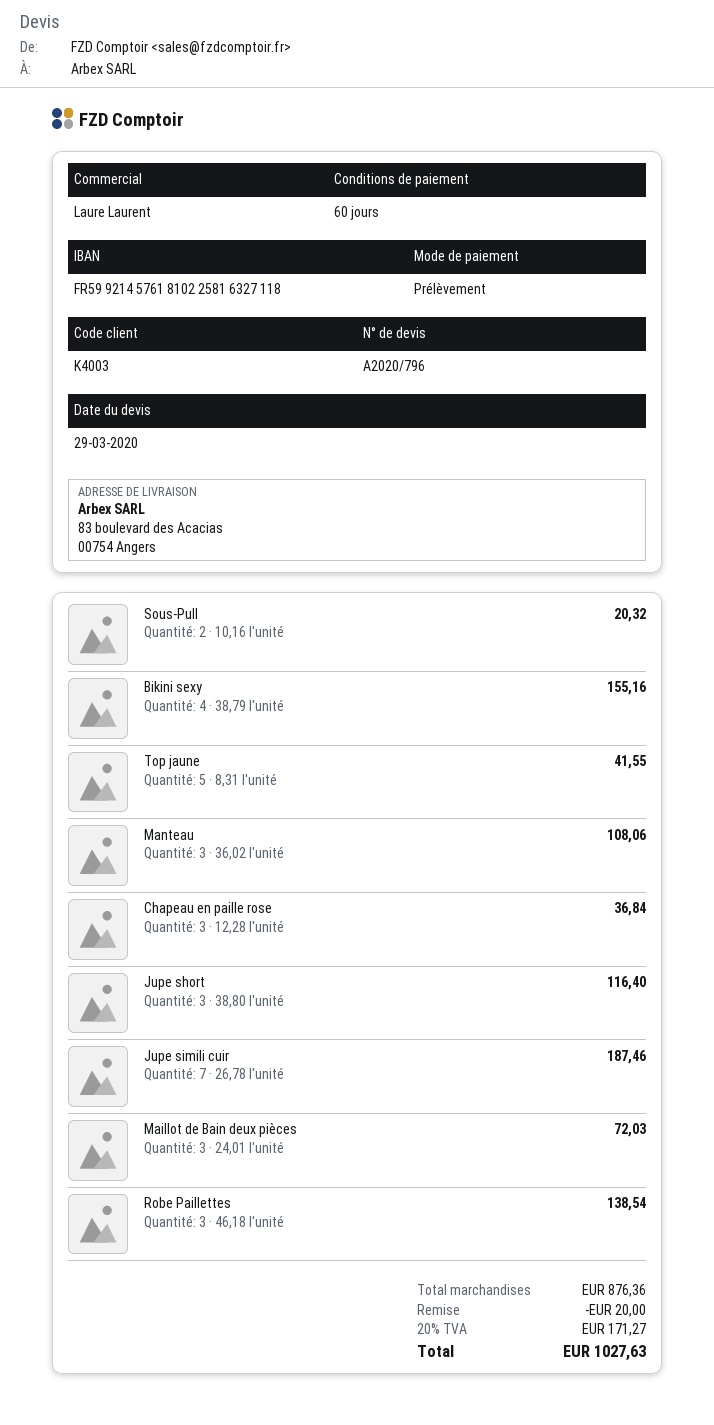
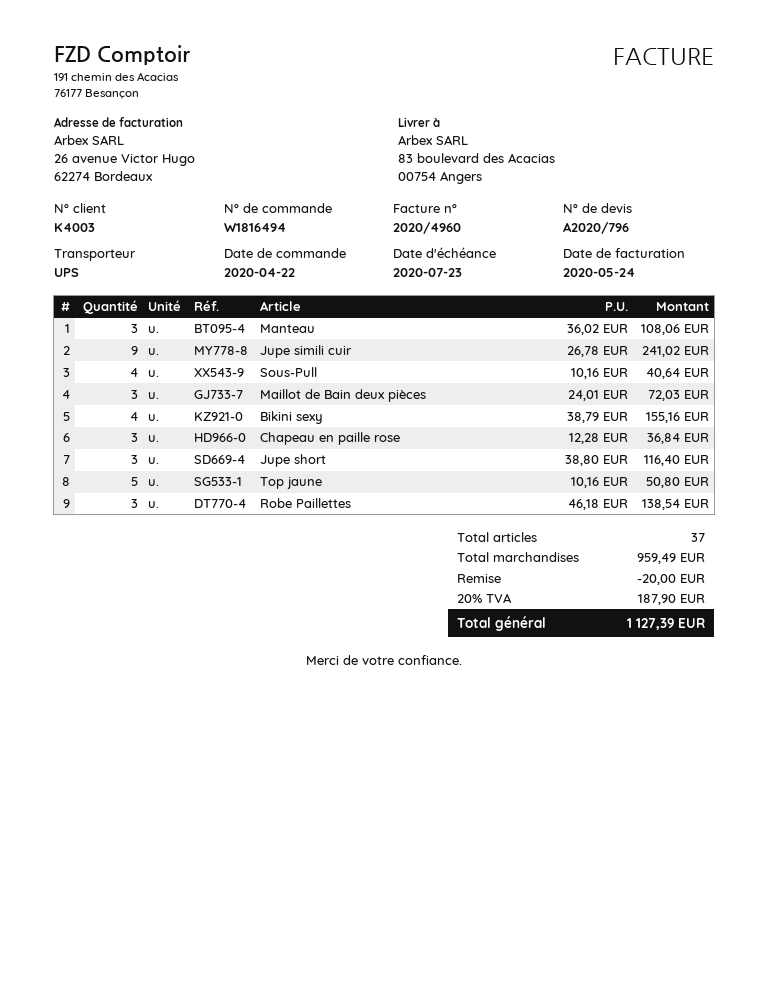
Sous-Pull: 2 x 10.16 = 20.32 -> 4 x 10.16 = 40.64
Top jaune: 5 x 8.31 = 41.55 -> 5 x 10.16 = 50.80
Jupe simili cuir: 7 x 26.78 = 187.46 -> 9 x 26.78 = 241.02
subtotal: 876.36 -> 959.49
tax: 20% = 171.27 -> 20% = 187.90
total: 1027.63 -> 1127.39

